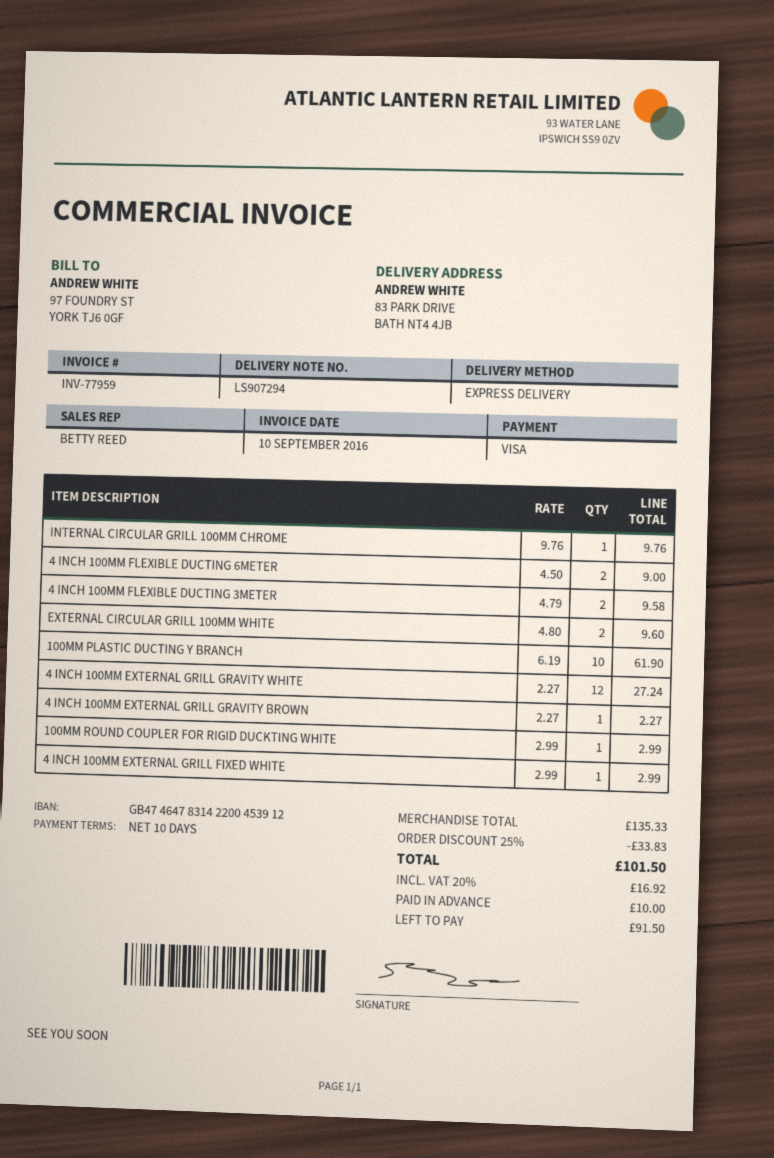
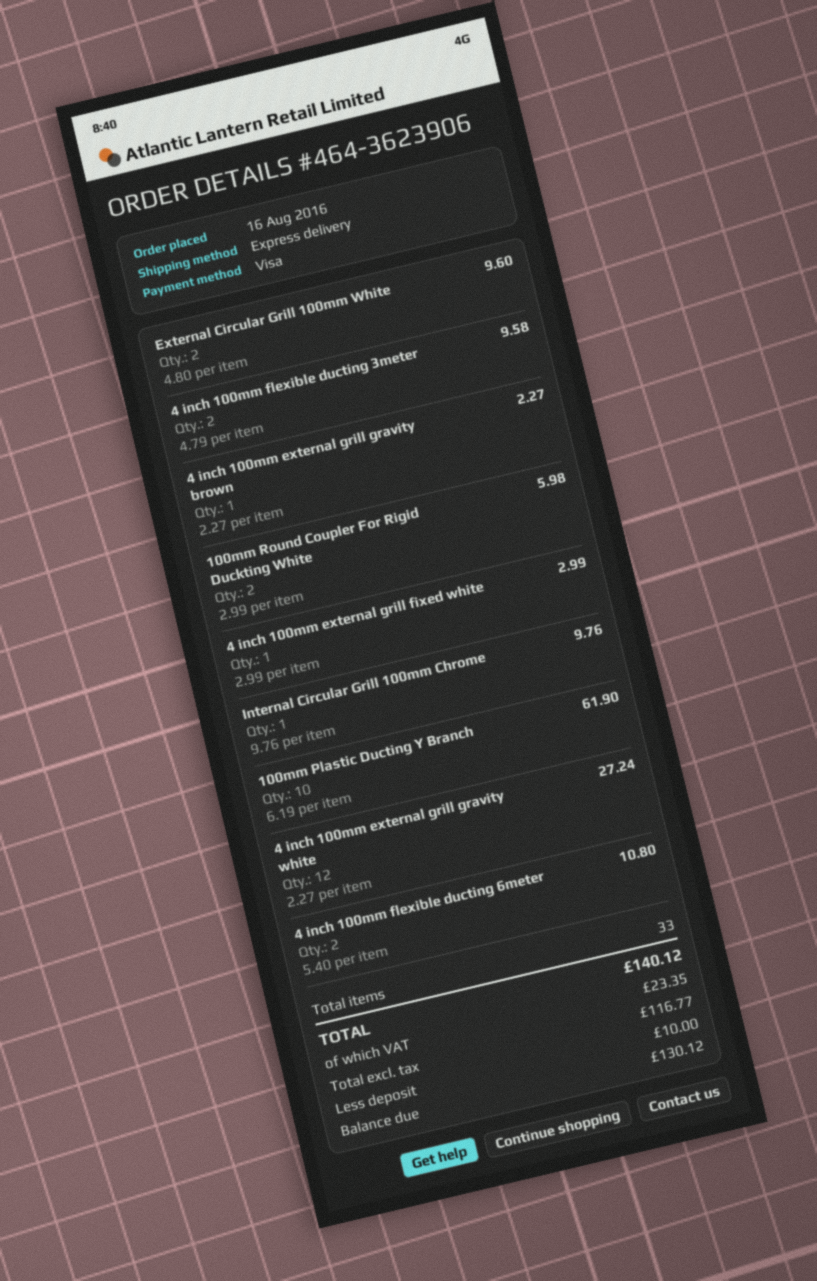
4 INCH 100MM FLEXIBLE DUCTING 6METER: 2 x 4.50 = 9.00 -> 2 x 5.40 = 10.80
100MM ROUND COUPLER FOR RIGID DUCKTING WHITE: 1 x 2.99 = 2.99 -> 2 x 2.99 = 5.98
discount: 25% = 33.83 -> none
tax: 16.92 -> 23.35
total: 101.50 -> 140.12
balance: 91.50 -> 130.12

